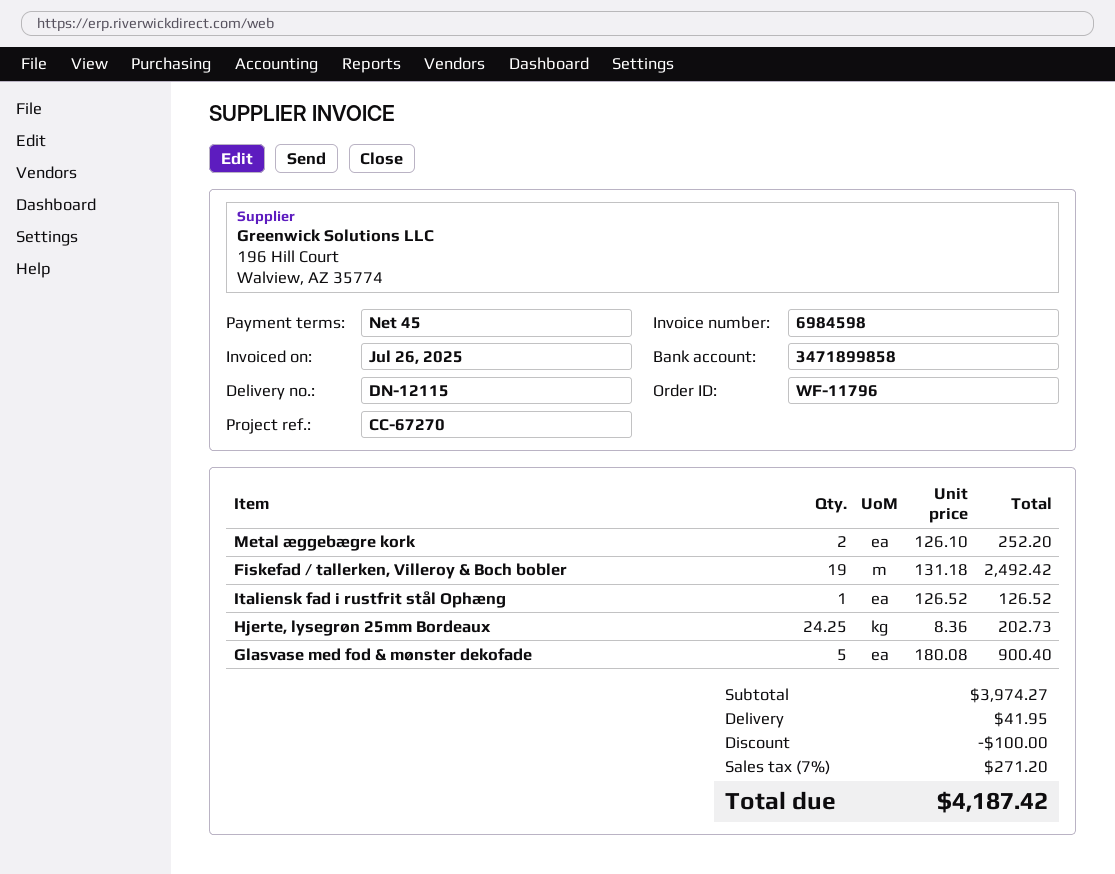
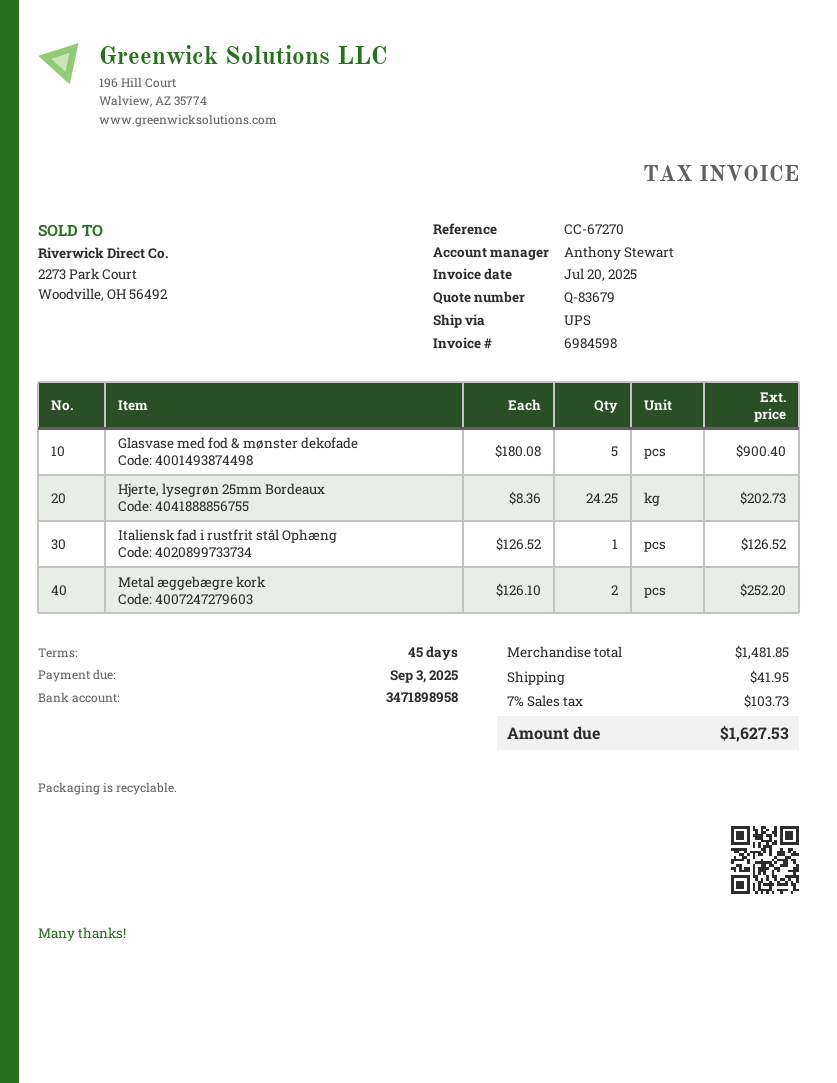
invoice date: 2025-07-26 -> 2025-07-20
bank account: 3471899858 -> 3471898958
Fiskefad / tallerken, Villeroy & Boch bobler: 19 x 131.18 = 2492.42 -> none
subtotal: 3974.27 -> 1481.85
discount: 100.00 -> none
tax: 7% = 271.20 -> 7% = 103.73
total: 4187.42 -> 1627.53

